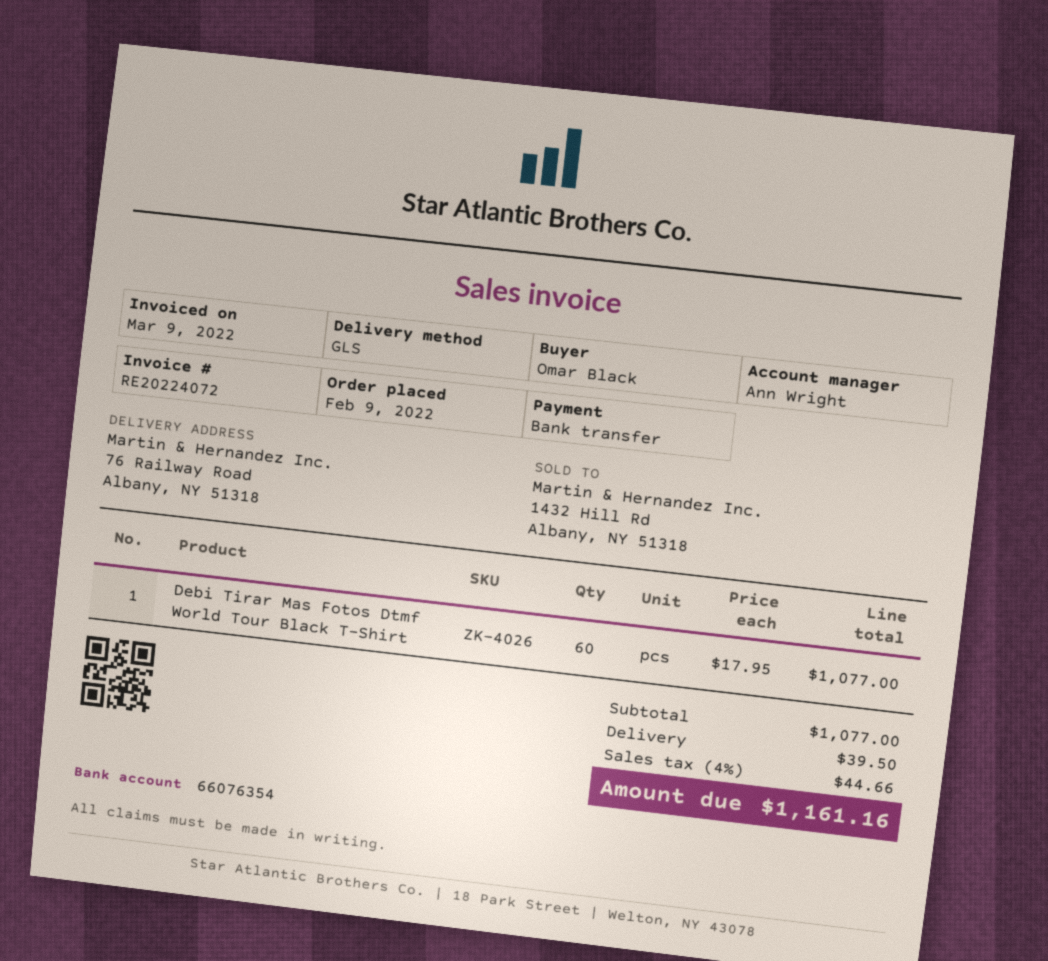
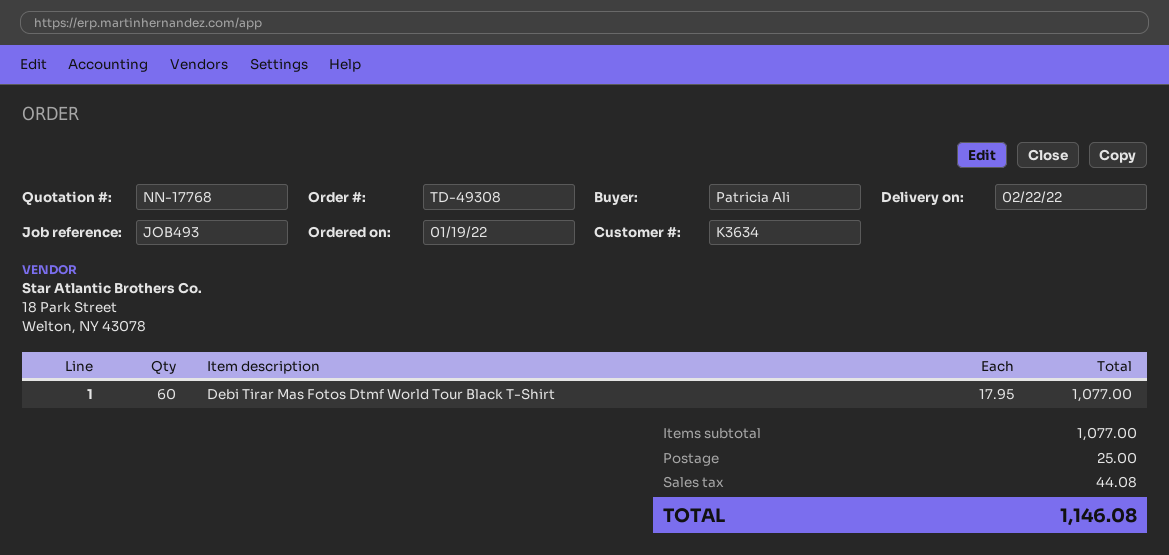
order date: 2022-02-09 -> 2022-01-19
ordered by: Omar Black -> Patricia Ali
shipping: 39.50 -> 25.00
tax: 44.66 -> 44.08
total: 1161.16 -> 1146.08

